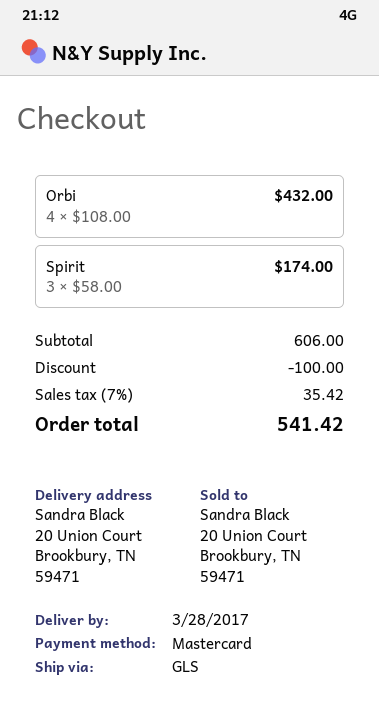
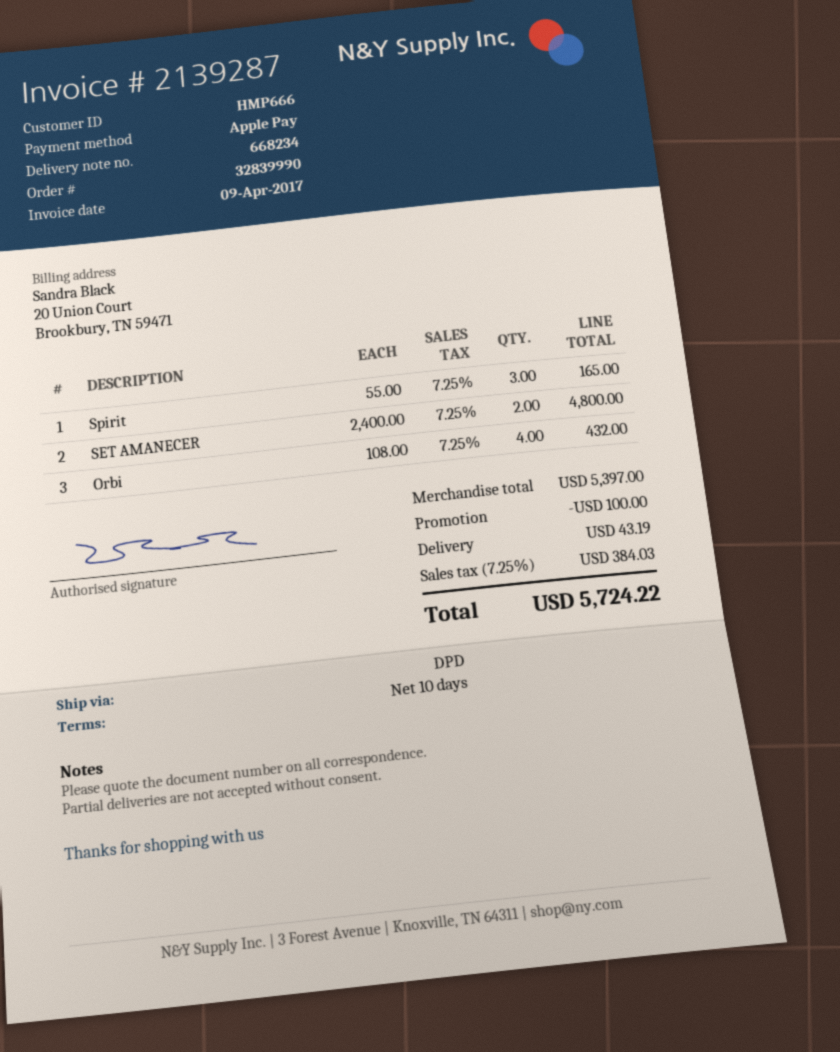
payment method: Mastercard -> Apple Pay
shipping method: GLS -> DPD
Spirit: 3 x 58.00 = 174.00 -> 3 x 55.00 = 165.00
SET AMANECER: none -> 2 x 2400.00 = 4800.00
subtotal: 606.00 -> 5397.00
shipping: none -> 43.19
tax: 7% = 35.42 -> 7.25% = 384.03
total: 541.42 -> 5724.22

